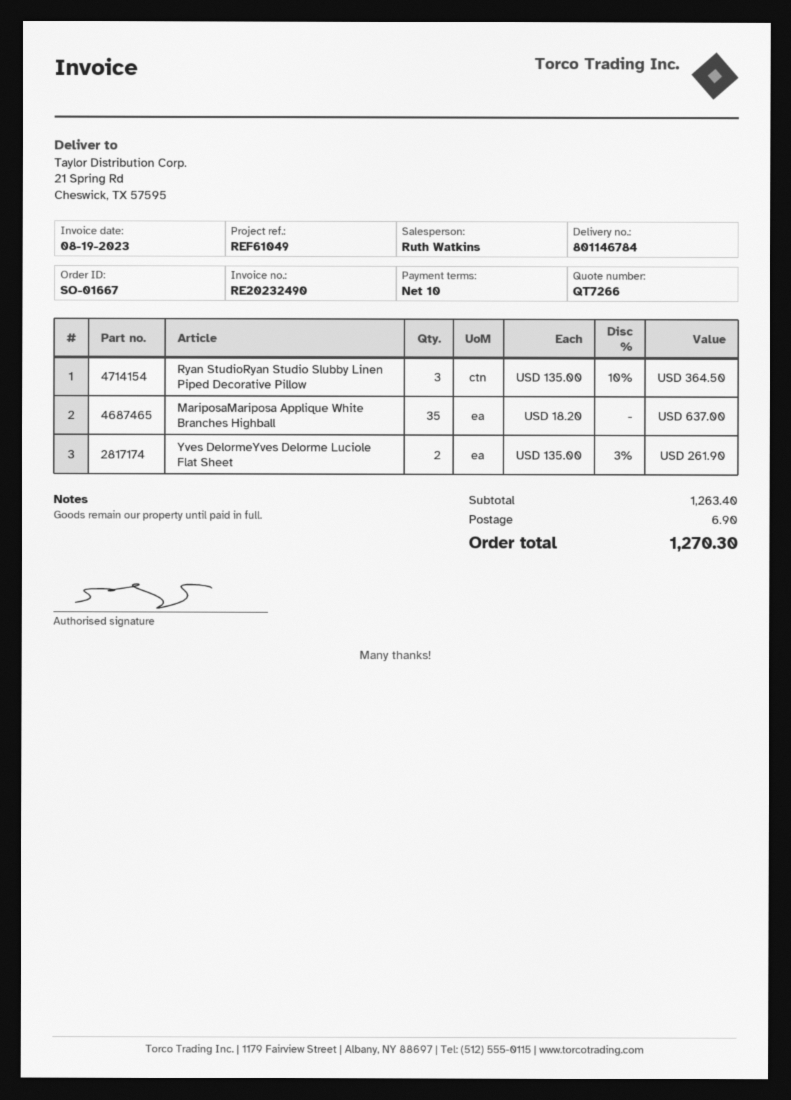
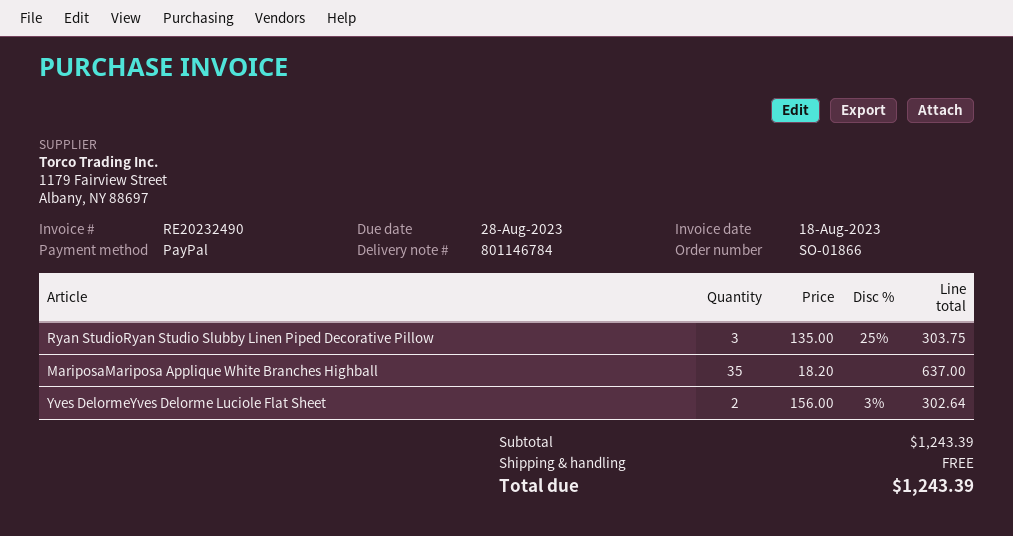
order number: SO-01667 -> SO-01866
invoice date: 2023-08-19 -> 2023-08-18
Ryan StudioRyan Studio Slubby Linen Piped Decorative Pillow: 3 x 135.00 - 10% = 364.50 -> 3 x 135.00 - 25% = 303.75
Yves DelormeYves Delorme Luciole Flat Sheet: 2 x 135.00 - 3% = 261.90 -> 2 x 156.00 - 3% = 302.64
subtotal: 1263.40 -> 1243.39
shipping: 6.90 -> 0.00
total: 1270.30 -> 1243.39

